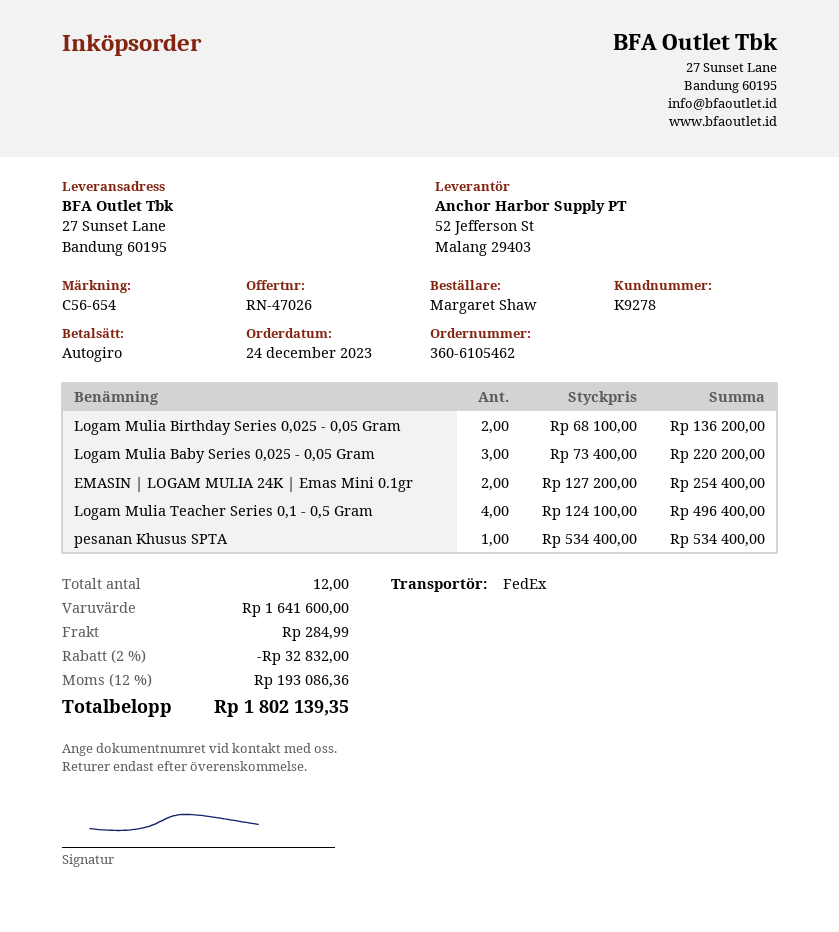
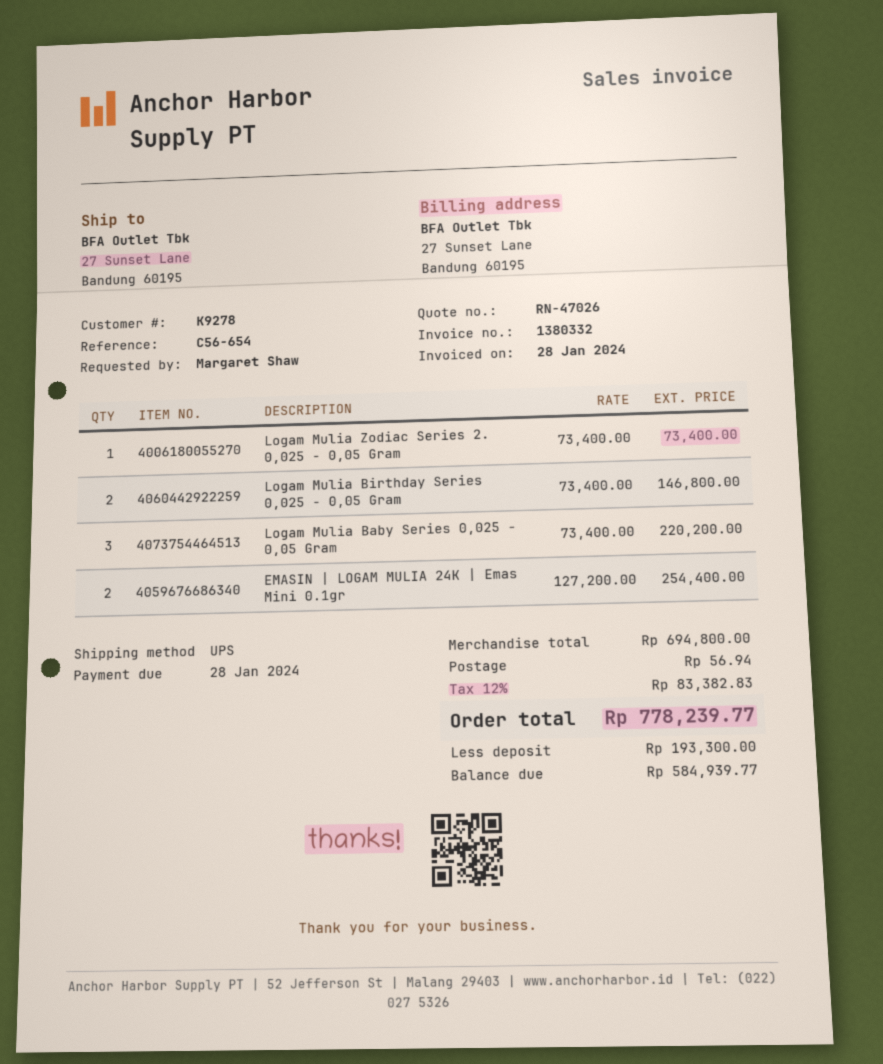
shipping method: FedEx -> UPS
Logam Mulia Birthday Series 0,025 - 0,05 Gram: 2 x 68100.00 = 136200.00 -> 2 x 73400.00 = 146800.00
Logam Mulia Teacher Series 0,1 - 0,5 Gram: 4 x 124100.00 = 496400.00 -> none
pesanan Khusus SPTA: 1 x 534400.00 = 534400.00 -> none
Logam Mulia Zodiac Series 2. 0,025 - 0,05 Gram: none -> 1 x 73400.00 = 73400.00
subtotal: 1641600.00 -> 694800.00
discount: 2% = 32832.00 -> none
shipping: 284.99 -> 56.94
tax: 12% = 193086.36 -> 12% = 83382.83
total: 1802139.35 -> 778239.77

